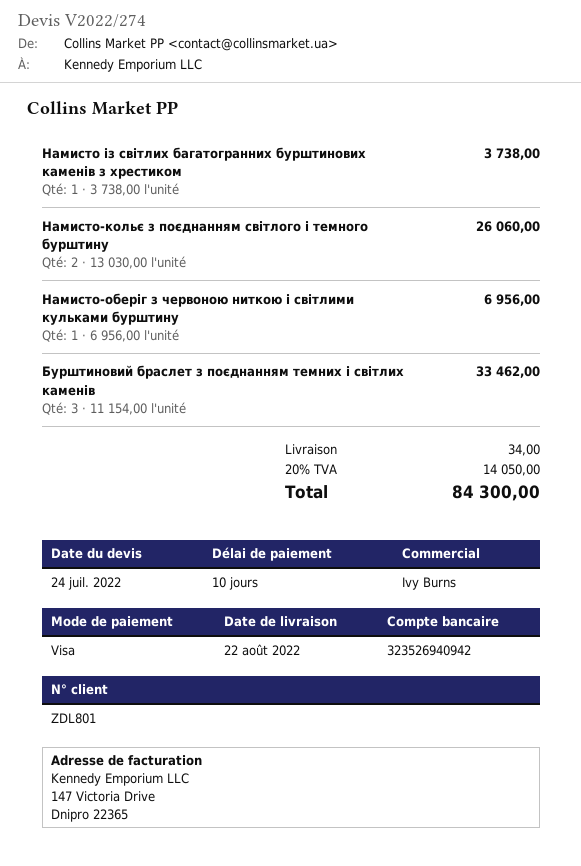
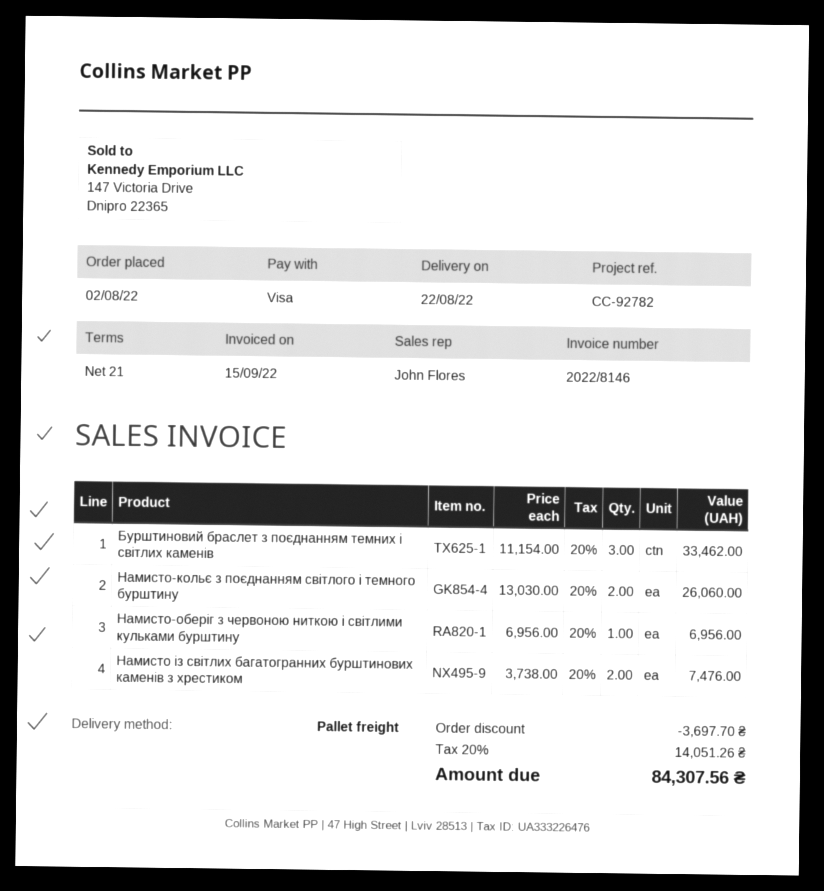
payment terms: 10 days -> 21 days
sales rep: Ivy Burns -> John Flores
Намисто із світлих багатогранних бурштинових каменів з хрестиком: 1 x 3738.00 = 3738.00 -> 2 x 3738.00 = 7476.00
discount: none -> 3697.70
shipping: 34.00 -> none
tax: 20% = 14050.00 -> 20% = 14051.26
total: 84300.00 -> 84307.56

